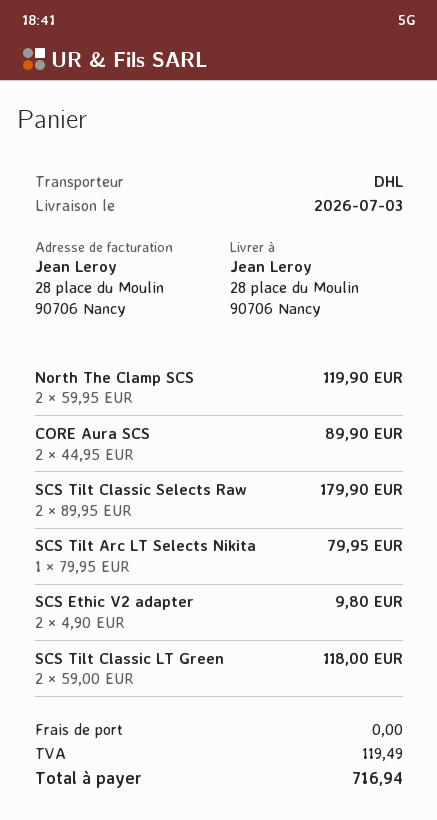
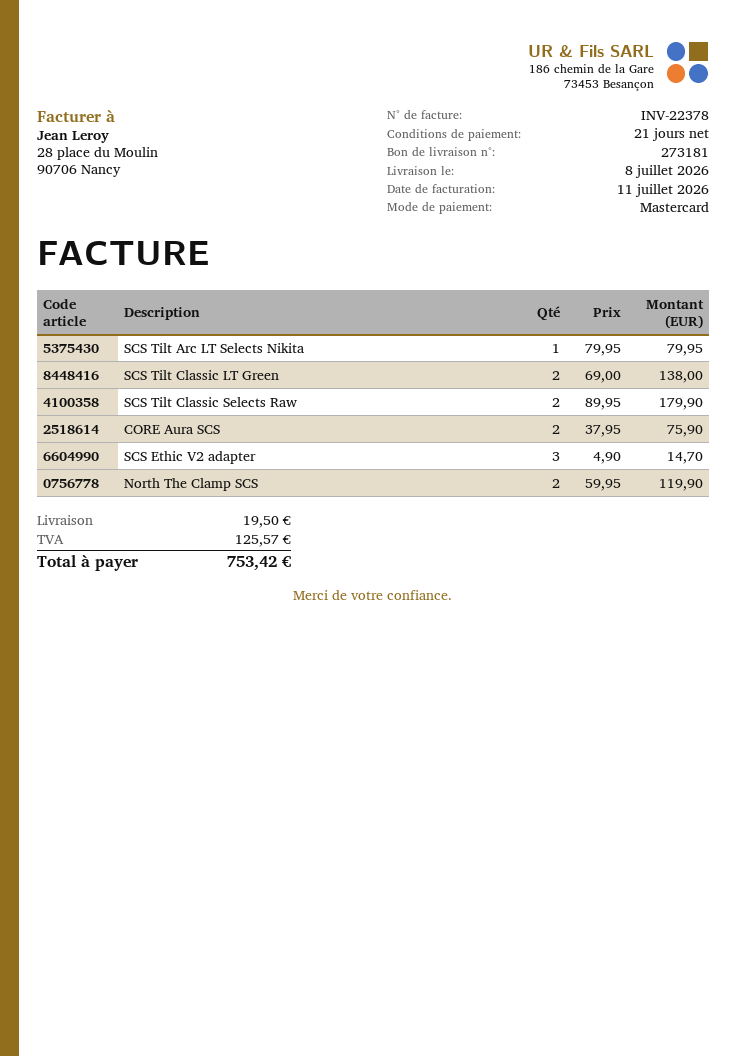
delivery date: 2026-07-03 -> 2026-07-08
CORE Aura SCS: 2 x 44.95 = 89.90 -> 2 x 37.95 = 75.90
SCS Ethic V2 adapter: 2 x 4.90 = 9.80 -> 3 x 4.90 = 14.70
SCS Tilt Classic LT Green: 2 x 59.00 = 118.00 -> 2 x 69.00 = 138.00
shipping: 0.00 -> 19.50
tax: 119.49 -> 125.57
total: 716.94 -> 753.42

